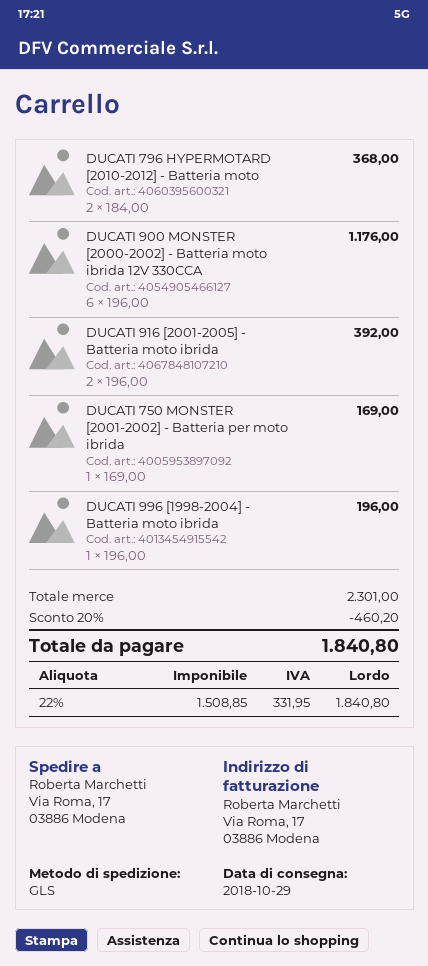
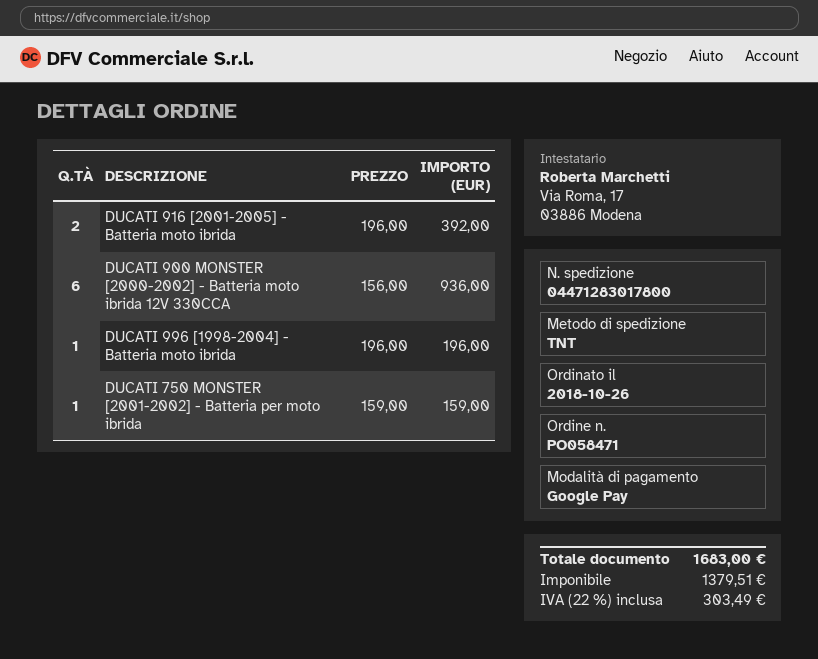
shipping method: GLS -> TNT
DUCATI 796 HYPERMOTARD [2010-2012] - Batteria moto: 2 x 184.00 = 368.00 -> none
DUCATI 900 MONSTER [2000-2002] - Batteria moto ibrida 12V 330CCA: 6 x 196.00 = 1176.00 -> 6 x 156.00 = 936.00
DUCATI 750 MONSTER [2001-2002] - Batteria per moto ibrida: 1 x 169.00 = 169.00 -> 1 x 159.00 = 159.00
discount: 20% = 460.20 -> none
net: 1508.85 -> 1379.51
tax: 22% = 331.95 -> 22% = 303.49
total: 1840.80 -> 1683.00

